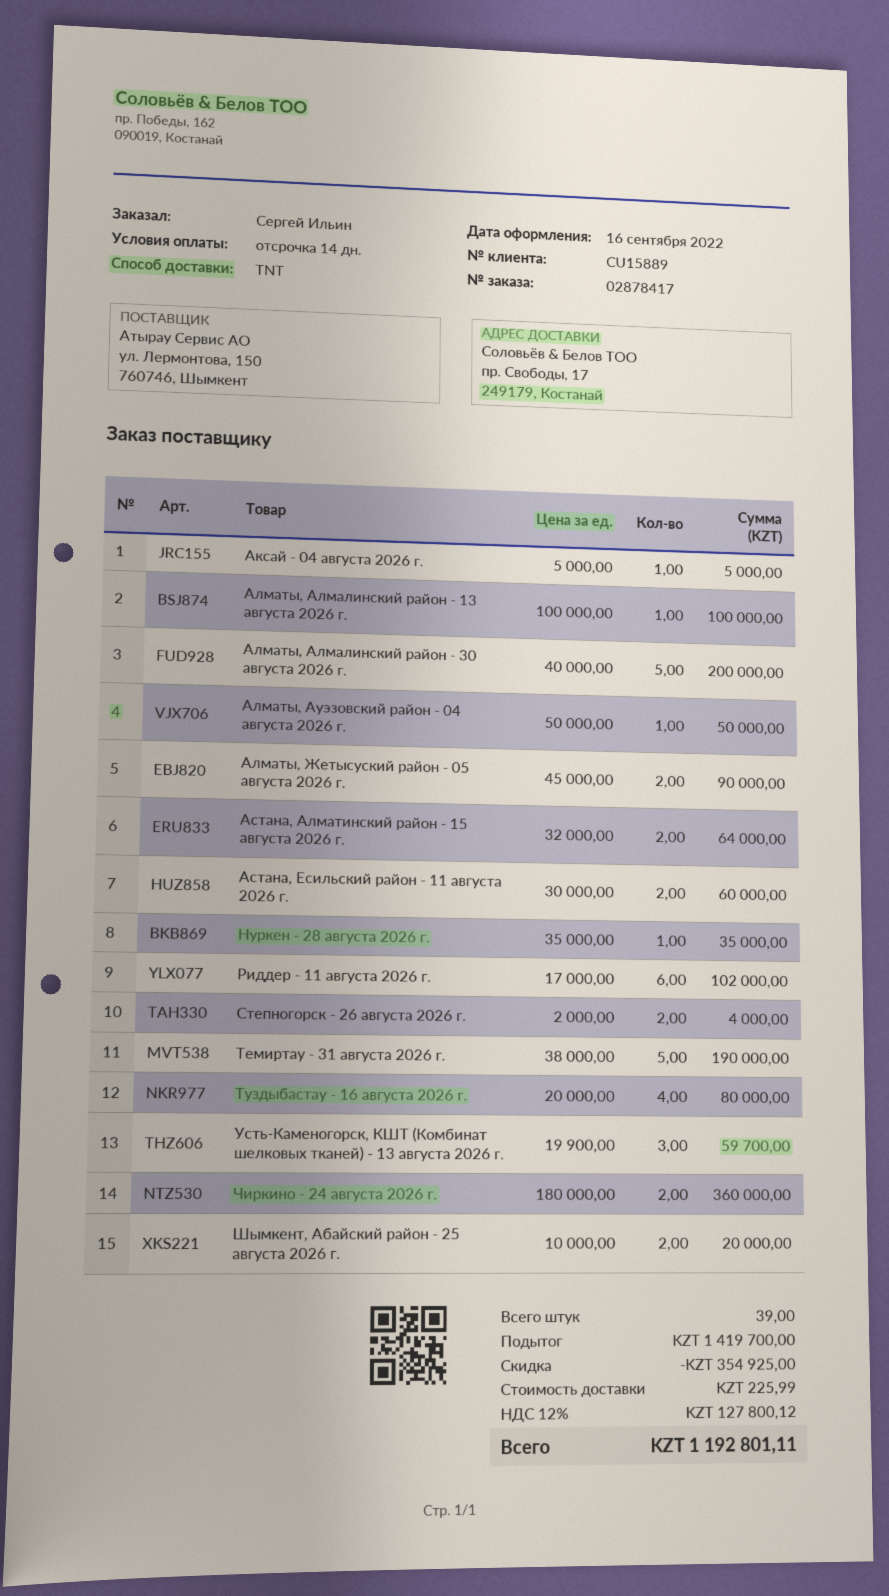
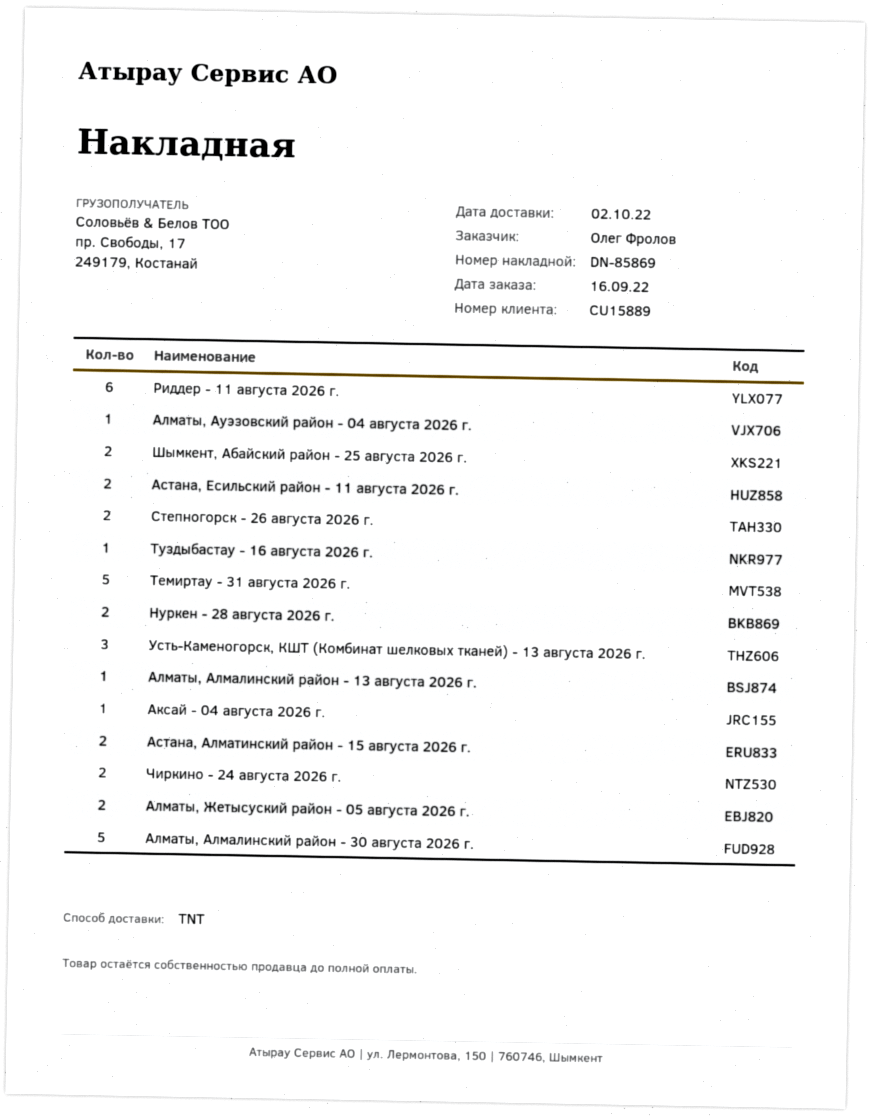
ordered by: Сергей Ильин -> Олег Фролов
Нуркен - 28 августа 2026 г.: 1 -> 2
Туздыбастау - 16 августа 2026 г.: 4 -> 1

